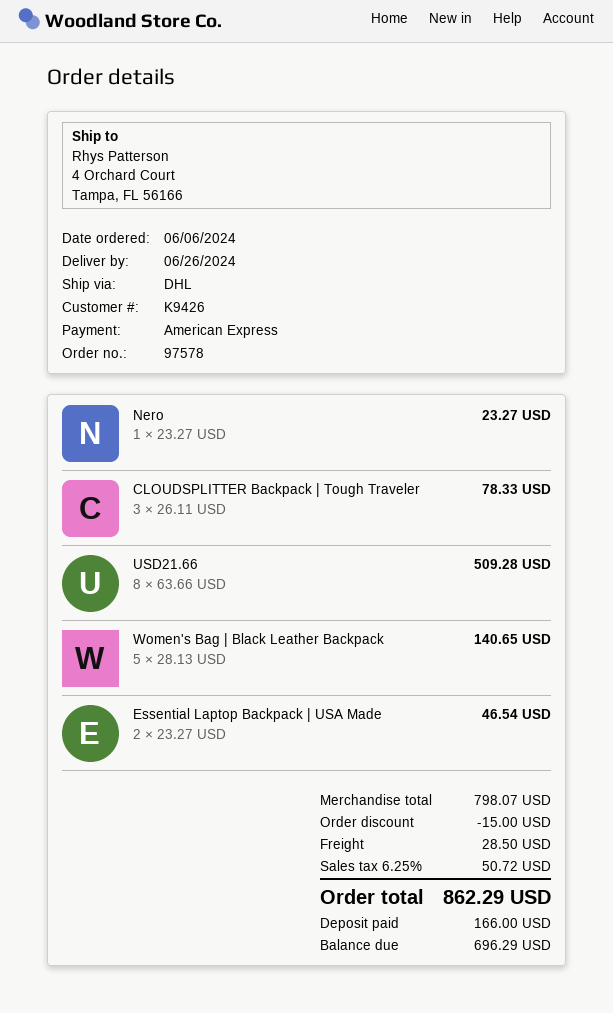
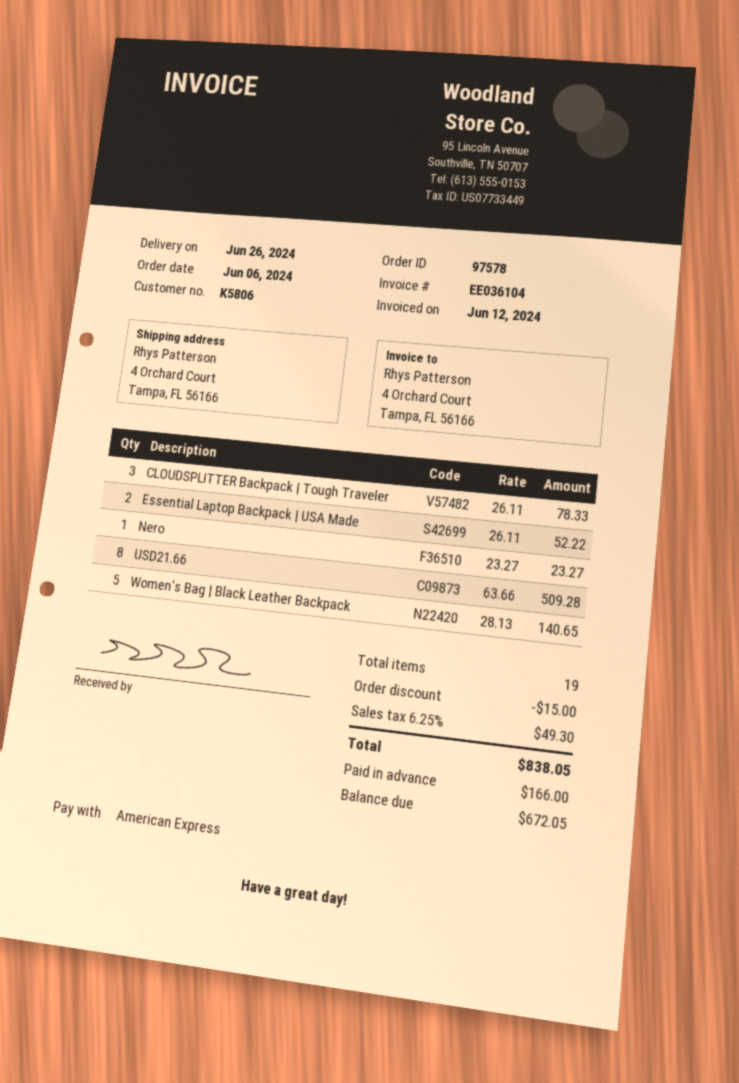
customer number: K9426 -> K5806
Essential Laptop Backpack | USA Made: 2 x 23.27 = 46.54 -> 2 x 26.11 = 52.22
shipping: 28.50 -> none
tax: 6.25% = 50.72 -> 6.25% = 49.30
total: 862.29 -> 838.05
balance: 696.29 -> 672.05

